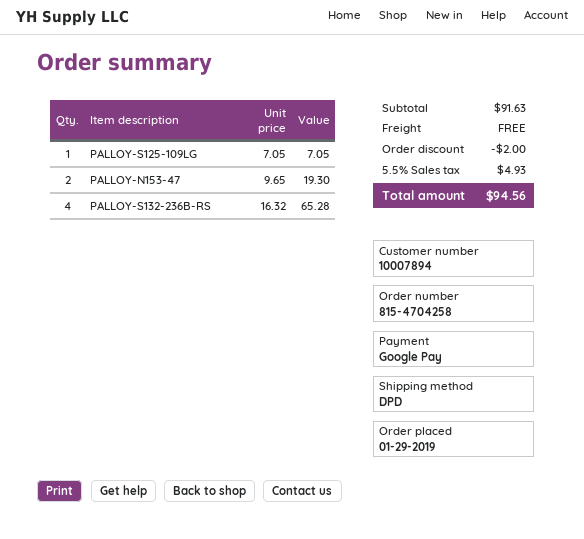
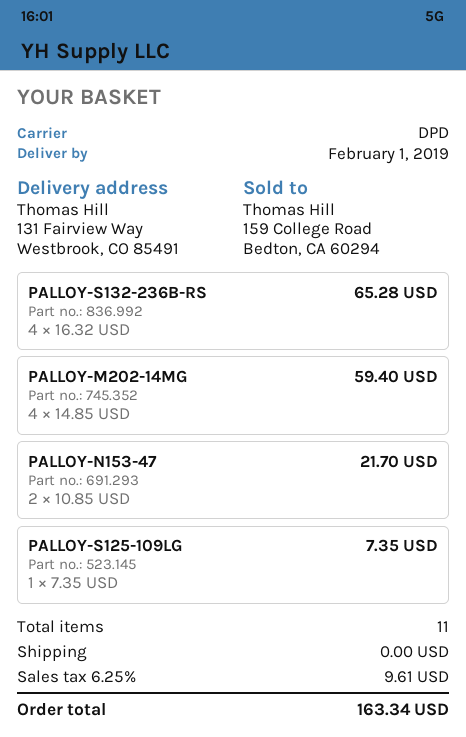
PALLOY-S125-109LG: 1 x 7.05 = 7.05 -> 1 x 7.35 = 7.35
PALLOY-N153-47: 2 x 9.65 = 19.30 -> 2 x 10.85 = 21.70
PALLOY-M202-14MG: none -> 4 x 14.85 = 59.40
discount: 2.00 -> none
tax: 5.5% = 4.93 -> 6.25% = 9.61
total: 94.56 -> 163.34

